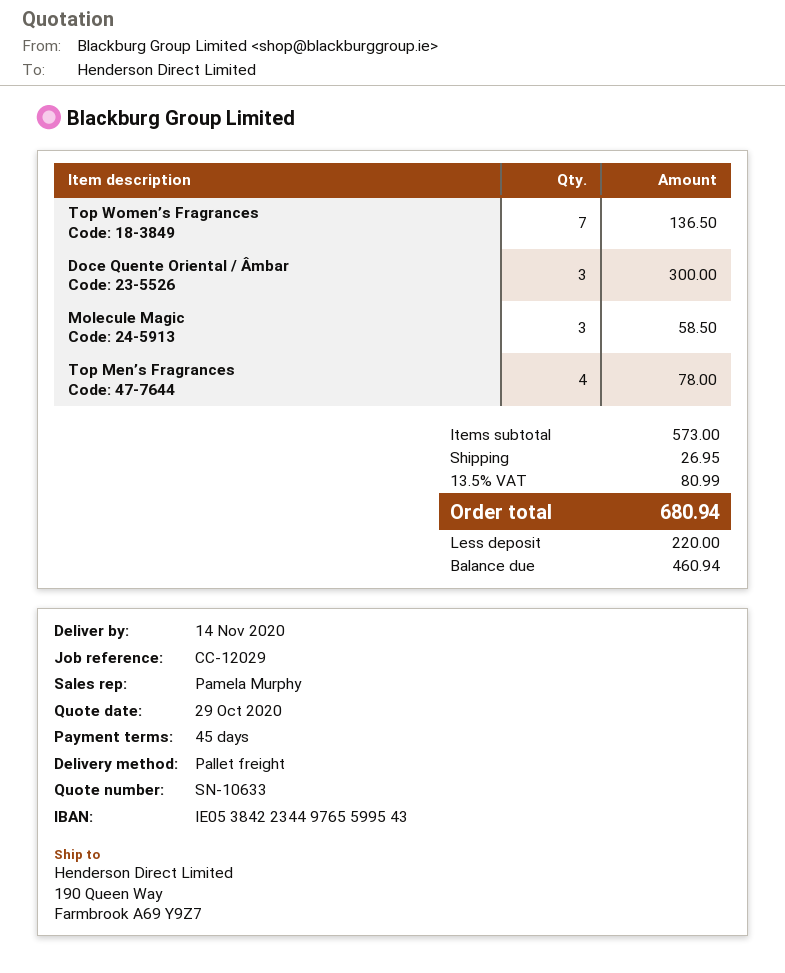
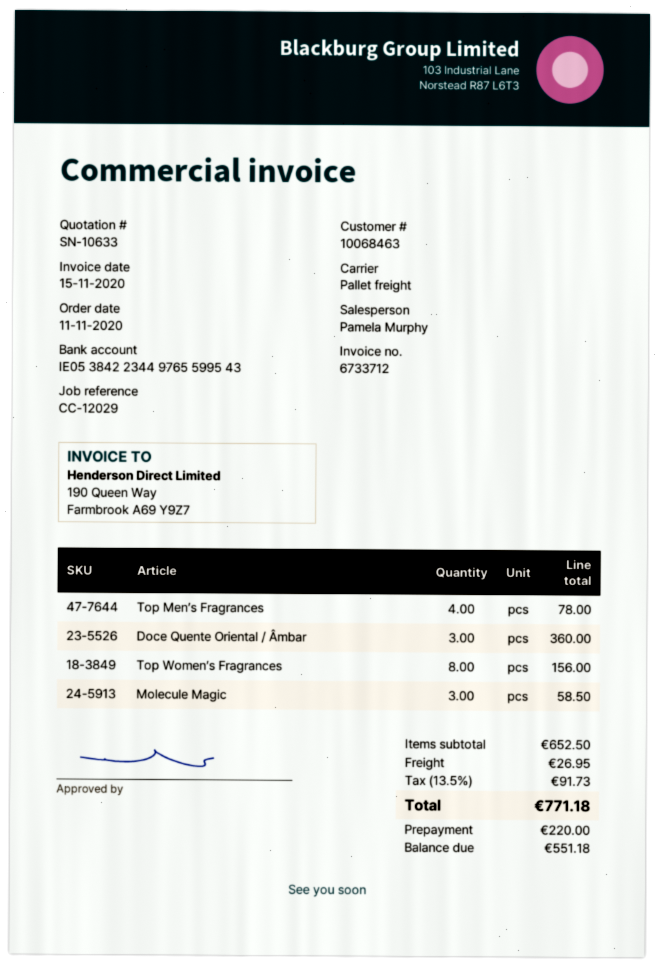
Top Women’s Fragrances: 7 for 136.50 -> 8 for 156.00
Doce Quente Oriental / Âmbar: 3 for 300.00 -> 3 for 360.00
subtotal: 573.00 -> 652.50
tax: 13.5% = 80.99 -> 13.5% = 91.73
total: 680.94 -> 771.18
balance: 460.94 -> 551.18

